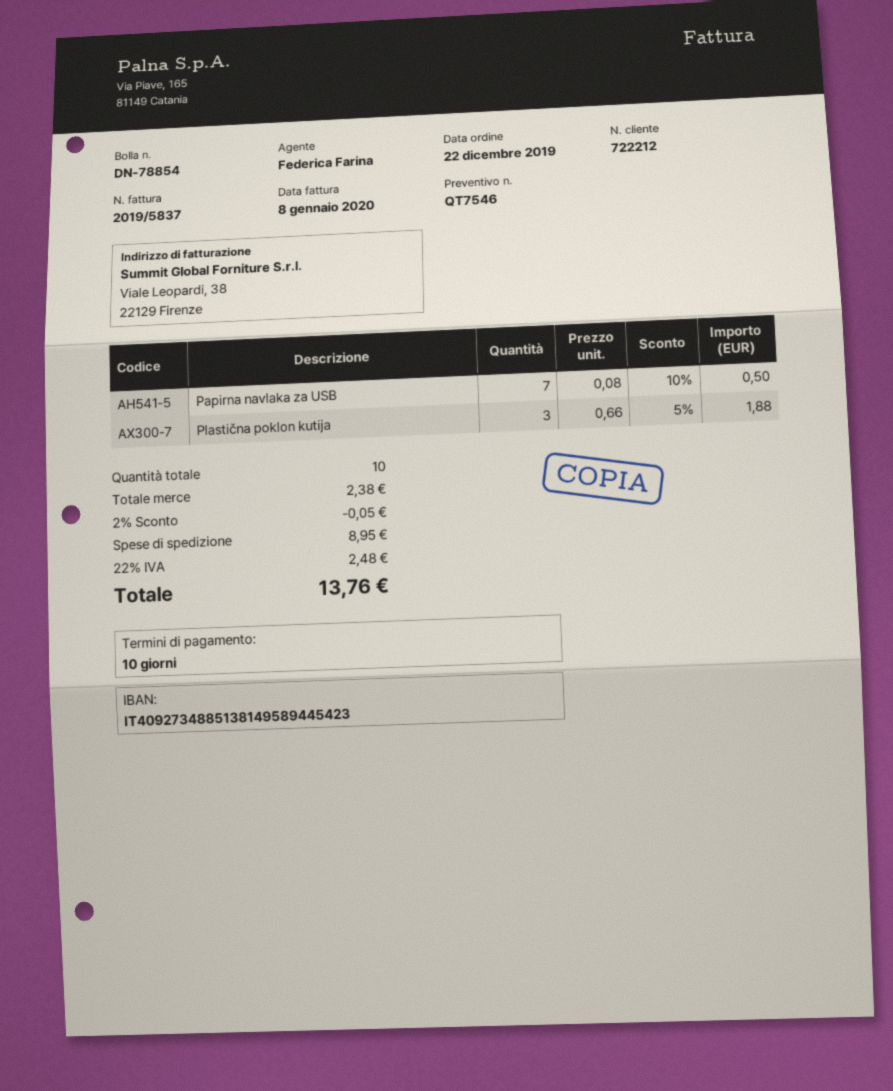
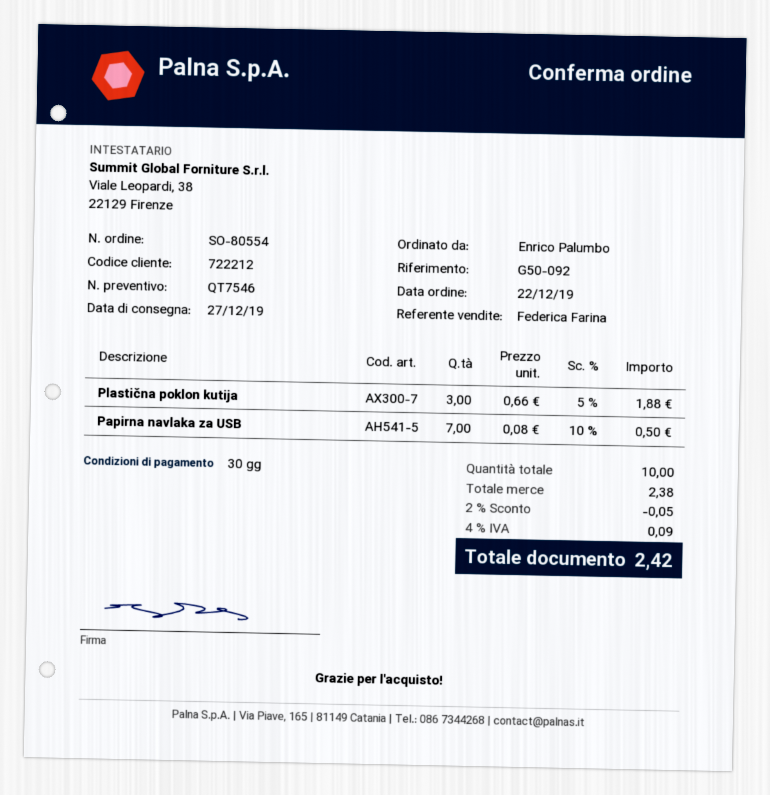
payment terms: 10 days -> 30 days
shipping: 8.95 -> none
tax: 22% = 2.48 -> 4% = 0.09
total: 13.76 -> 2.42

